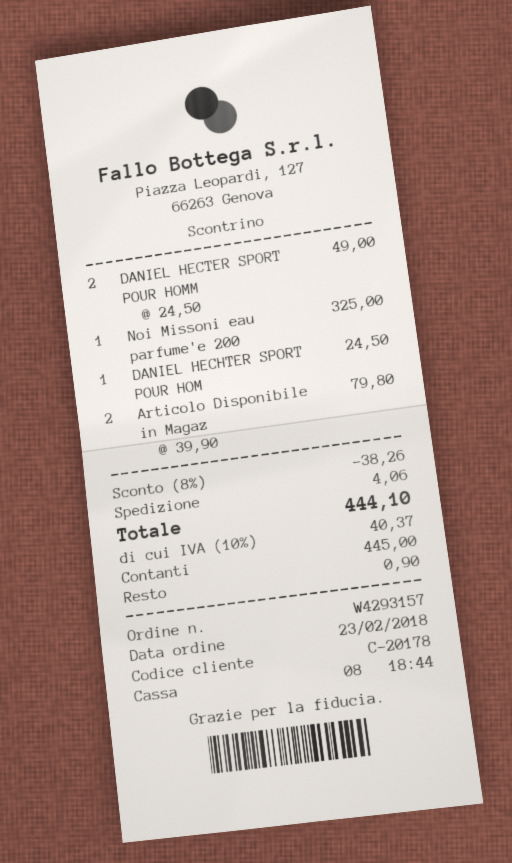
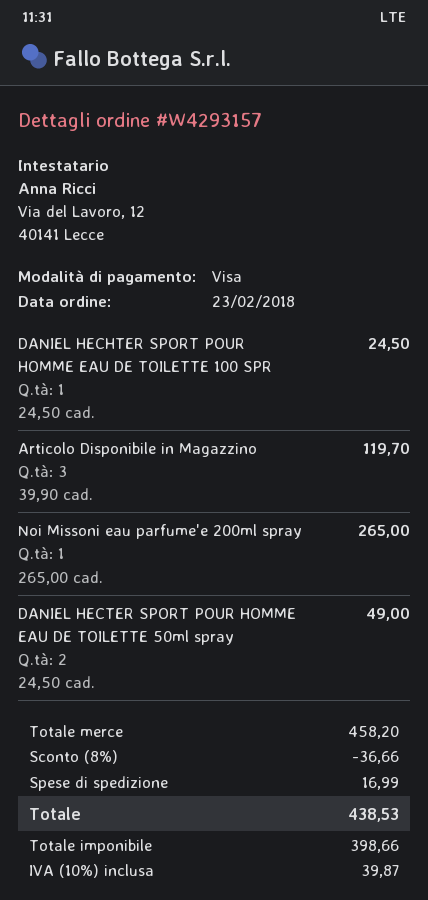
payment method: cash -> Visa
Noi Missoni eau parfume'e 200: 1 x 325.00 = 325.00 -> 1 x 265.00 = 265.00
Articolo Disponibile in Magaz: 2 x 39.90 = 79.80 -> 3 x 39.90 = 119.70
discount: 8% = 38.26 -> 8% = 36.66
shipping: 4.06 -> 16.99
tax: 10% = 40.37 -> 10% = 39.87
total: 444.10 -> 438.53

